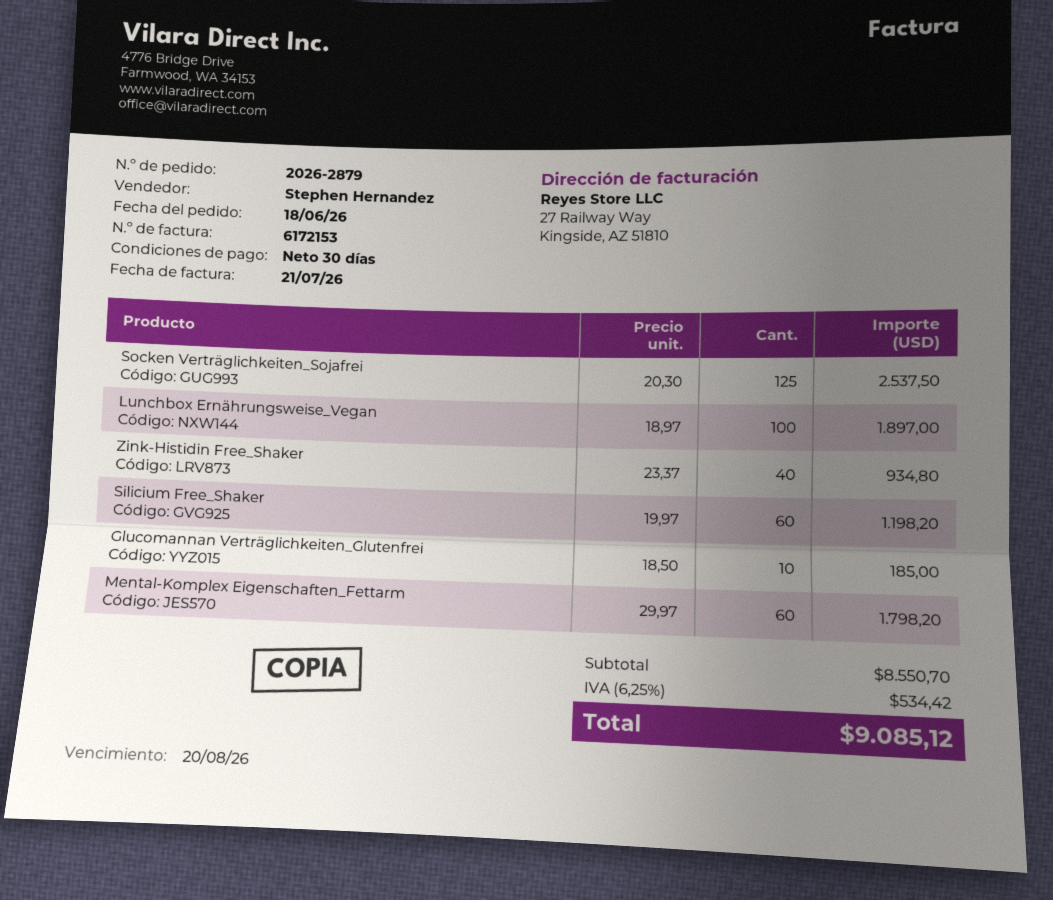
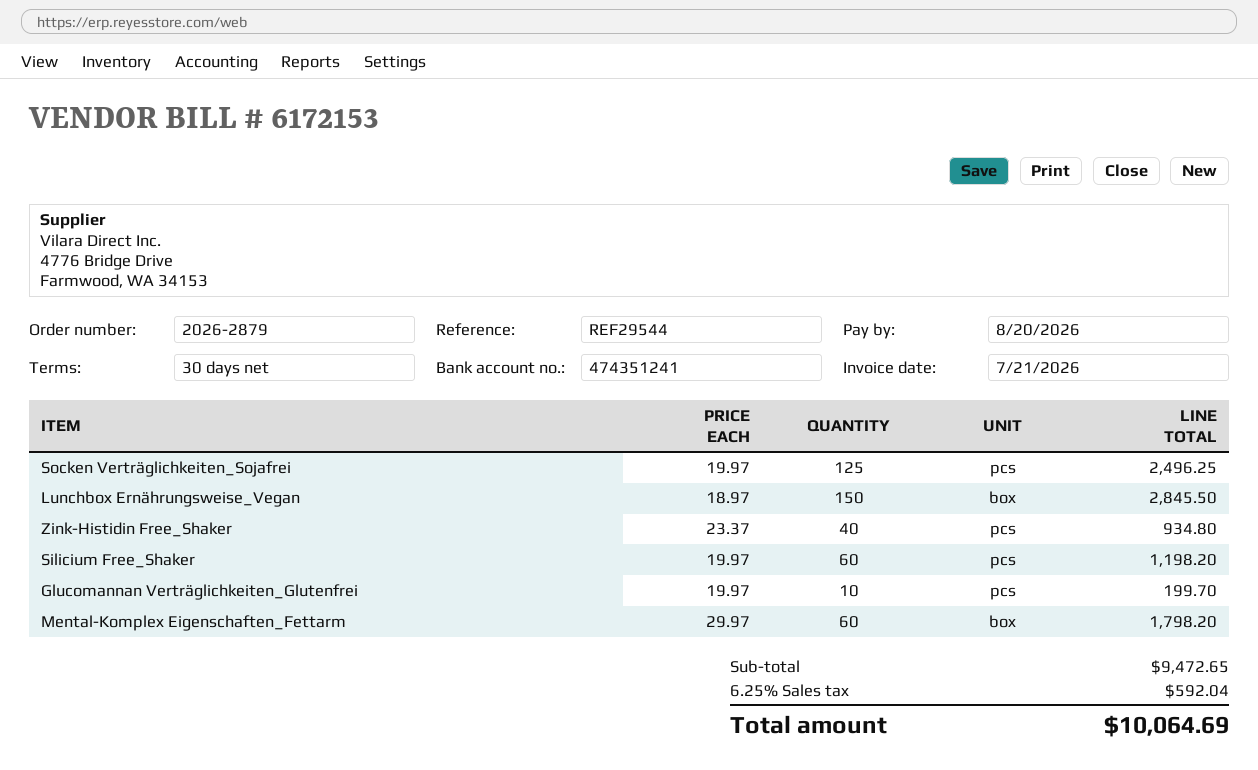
Socken Verträglichkeiten_Sojafrei: 125 x 20.30 = 2537.50 -> 125 x 19.97 = 2496.25
Lunchbox Ernährungsweise_Vegan: 100 x 18.97 = 1897.00 -> 150 x 18.97 = 2845.50
Glucomannan Verträglichkeiten_Glutenfrei: 10 x 18.50 = 185.00 -> 10 x 19.97 = 199.70
subtotal: 8550.70 -> 9472.65
tax: 6.25% = 534.42 -> 6.25% = 592.04
total: 9085.12 -> 10064.69

